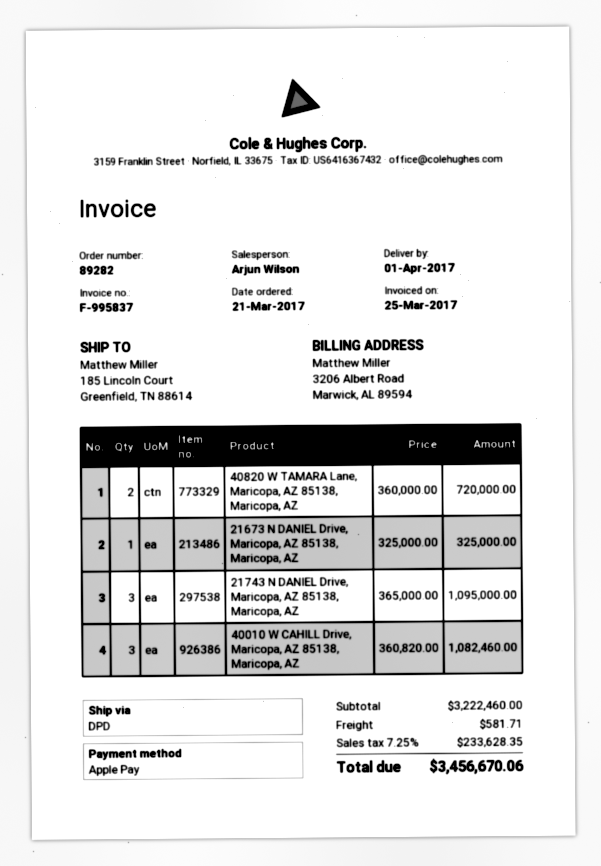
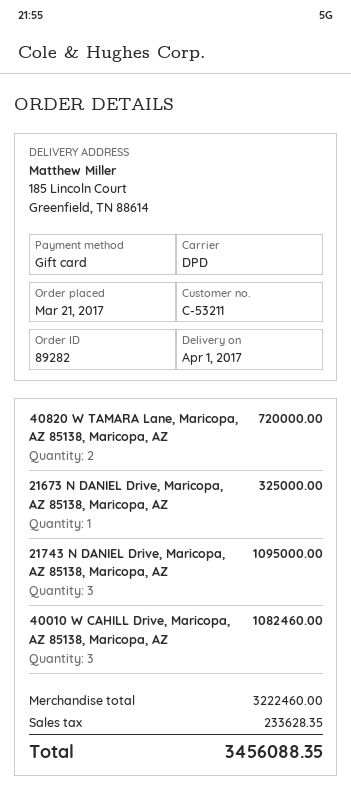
payment method: Apple Pay -> gift card
shipping: 581.71 -> none
total: 3456670.06 -> 3456088.35

